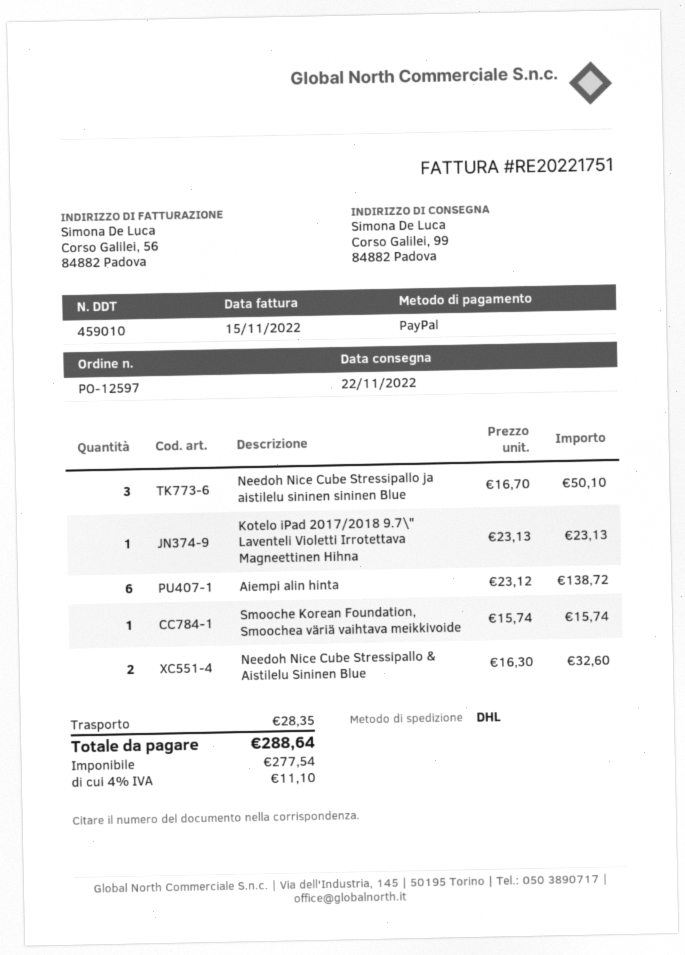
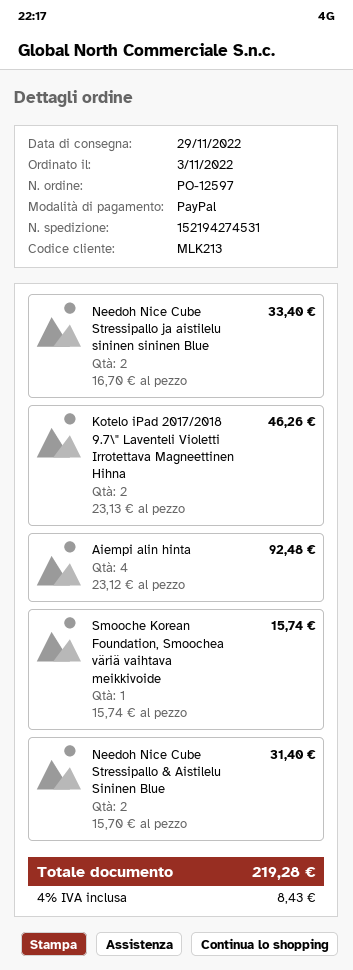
delivery date: 2022-11-22 -> 2022-11-29
Needoh Nice Cube Stressipallo ja aistilelu sininen sininen Blue: 3 x 16.70 = 50.10 -> 2 x 16.70 = 33.40
Kotelo iPad 2017/2018 9.7\" Laventeli Violetti Irrotettava Magneettinen Hihna: 1 x 23.13 = 23.13 -> 2 x 23.13 = 46.26
Aiempi alin hinta: 6 x 23.12 = 138.72 -> 4 x 23.12 = 92.48
Needoh Nice Cube Stressipallo & Aistilelu Sininen Blue: 2 x 16.30 = 32.60 -> 2 x 15.70 = 31.40
shipping: 28.35 -> none
tax: 4% = 11.10 -> 4% = 8.43
total: 288.64 -> 219.28

